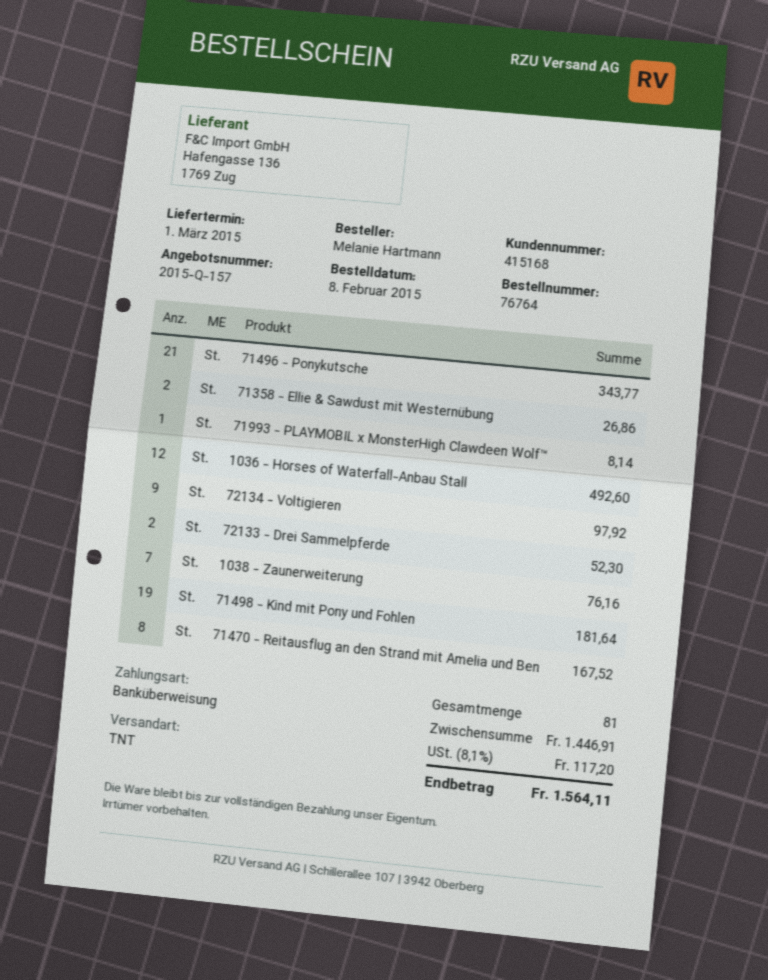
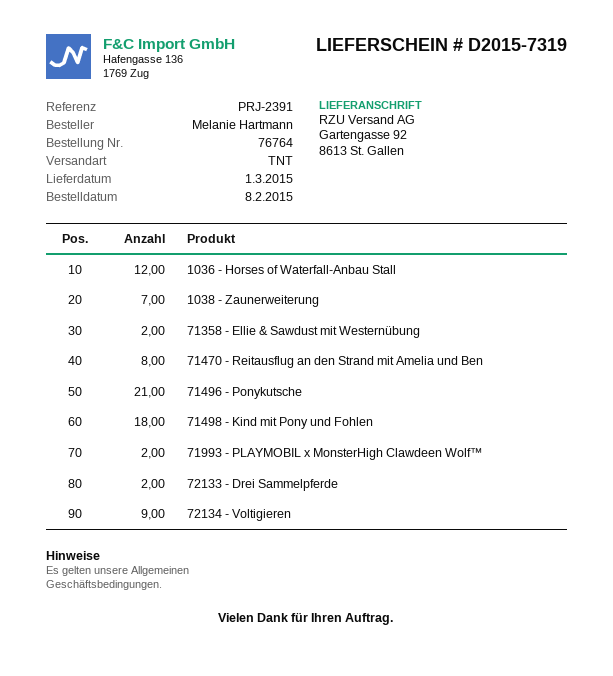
71993 - PLAYMOBIL x MonsterHigh Clawdeen Wolf™: 1 -> 2
71498 - Kind mit Pony und Fohlen: 19 -> 18

